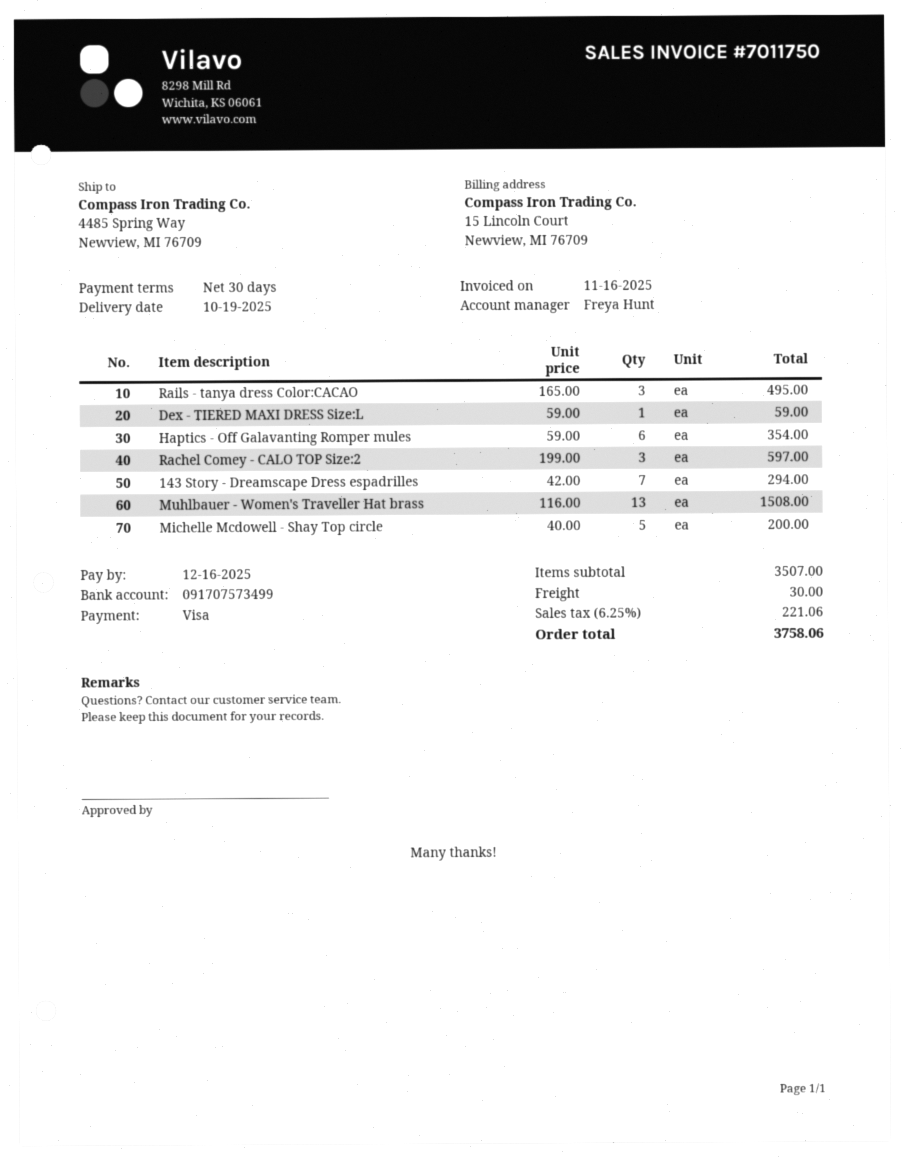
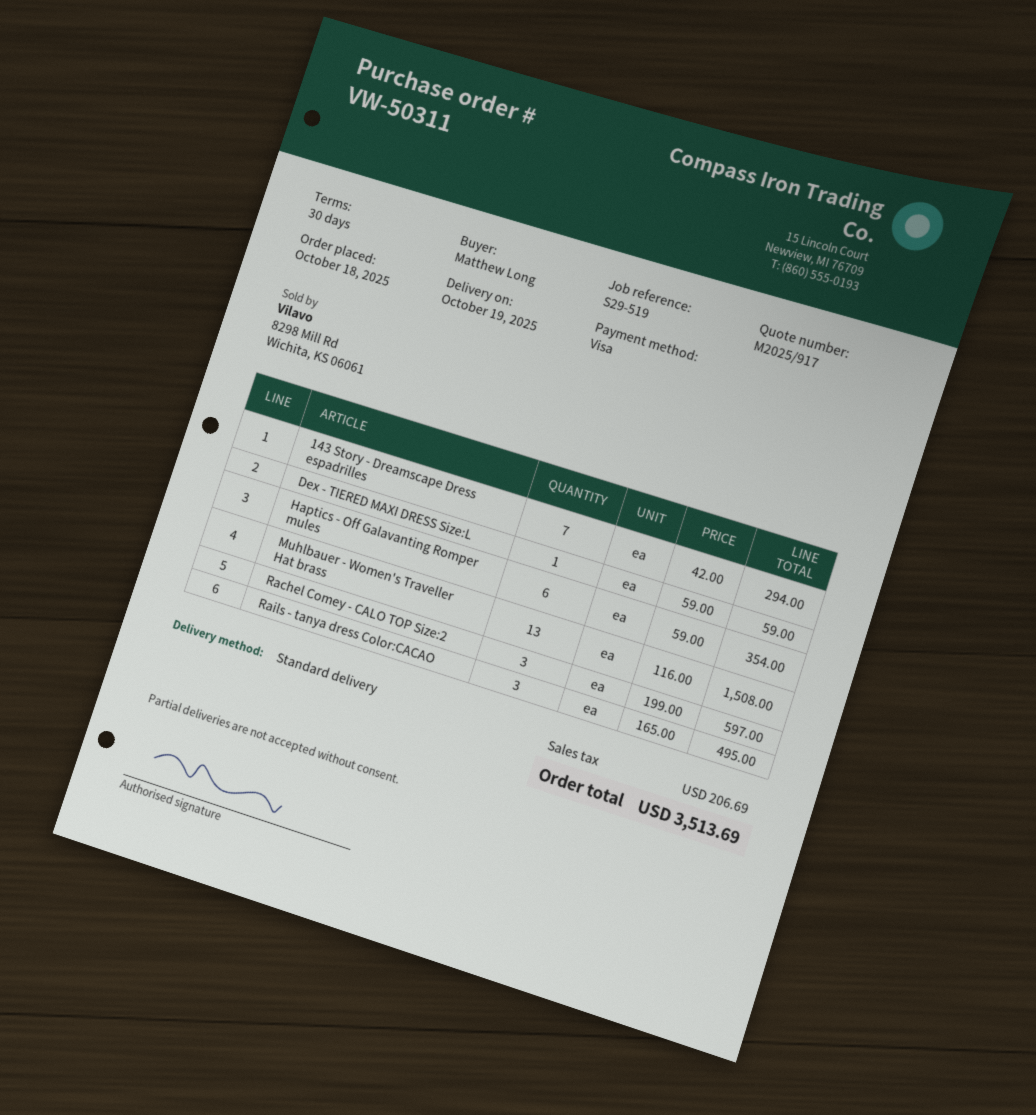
Michelle Mcdowell - Shay Top circle: 5 x 40.00 = 200.00 -> none
shipping: 30.00 -> none
tax: 221.06 -> 206.69
total: 3758.06 -> 3513.69

